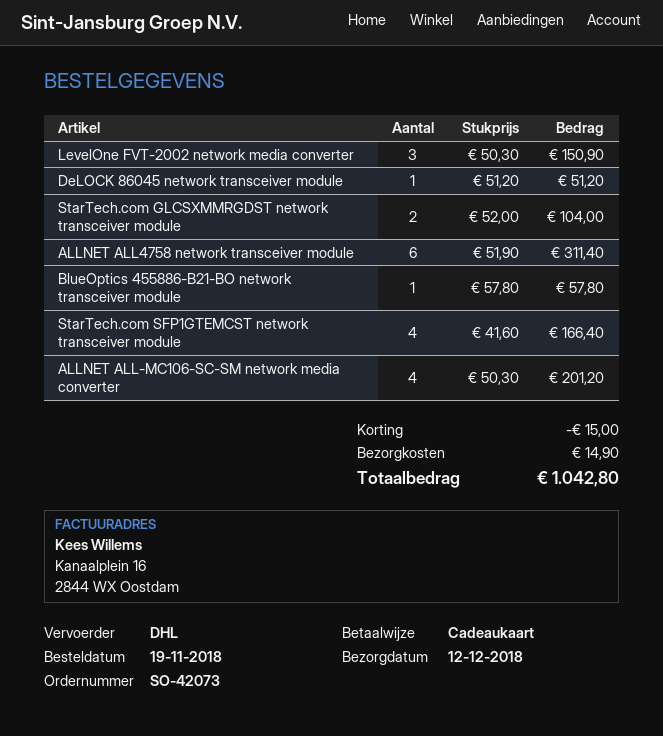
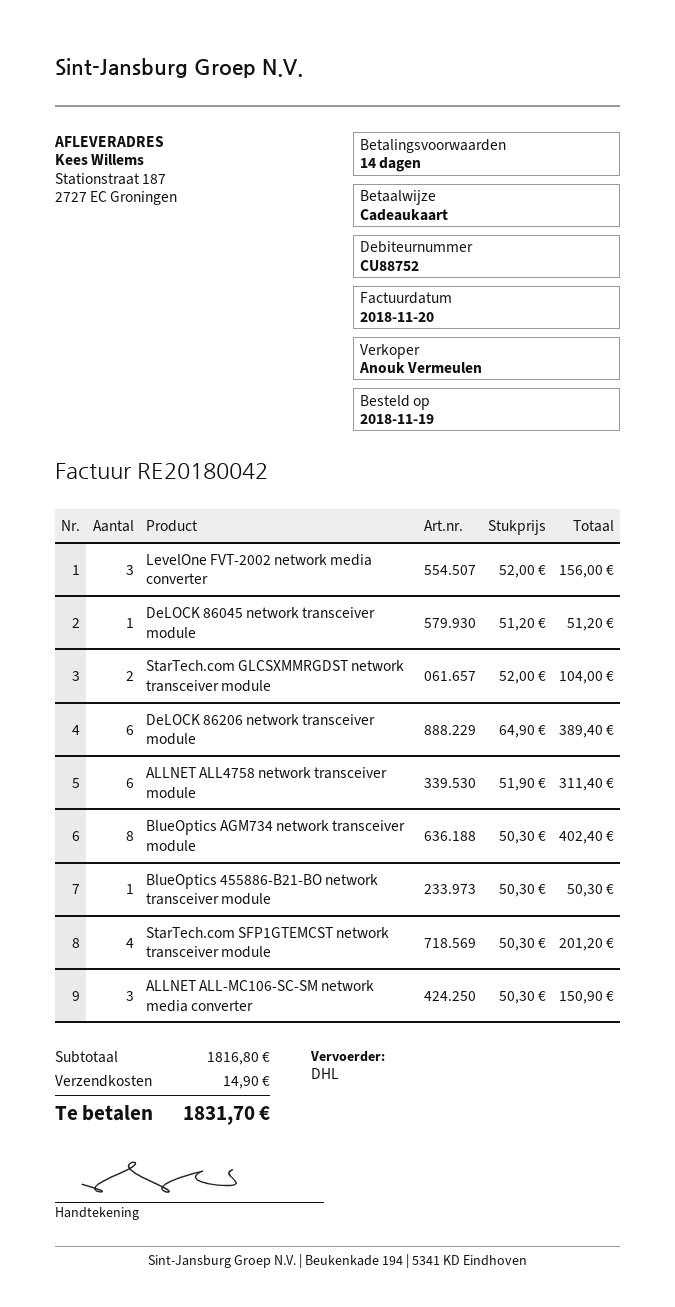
LevelOne FVT-2002 network media converter: 3 x 50.30 = 150.90 -> 3 x 52.00 = 156.00
BlueOptics 455886-B21-BO network transceiver module: 1 x 57.80 = 57.80 -> 1 x 50.30 = 50.30
StarTech.com SFP1GTEMCST network transceiver module: 4 x 41.60 = 166.40 -> 4 x 50.30 = 201.20
ALLNET ALL-MC106-SC-SM network media converter: 4 x 50.30 = 201.20 -> 3 x 50.30 = 150.90
DeLOCK 86206 network transceiver module: none -> 6 x 64.90 = 389.40
BlueOptics AGM734 network transceiver module: none -> 8 x 50.30 = 402.40
discount: 15.00 -> none
total: 1042.80 -> 1831.70

